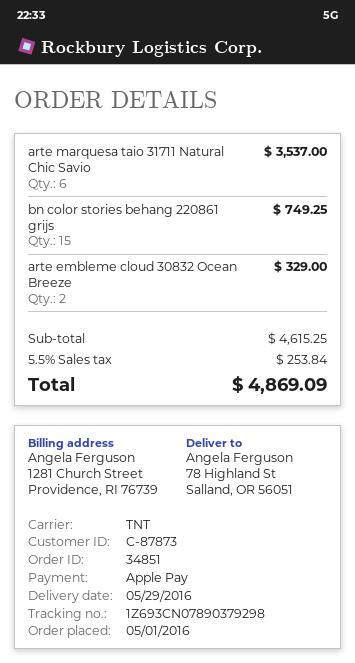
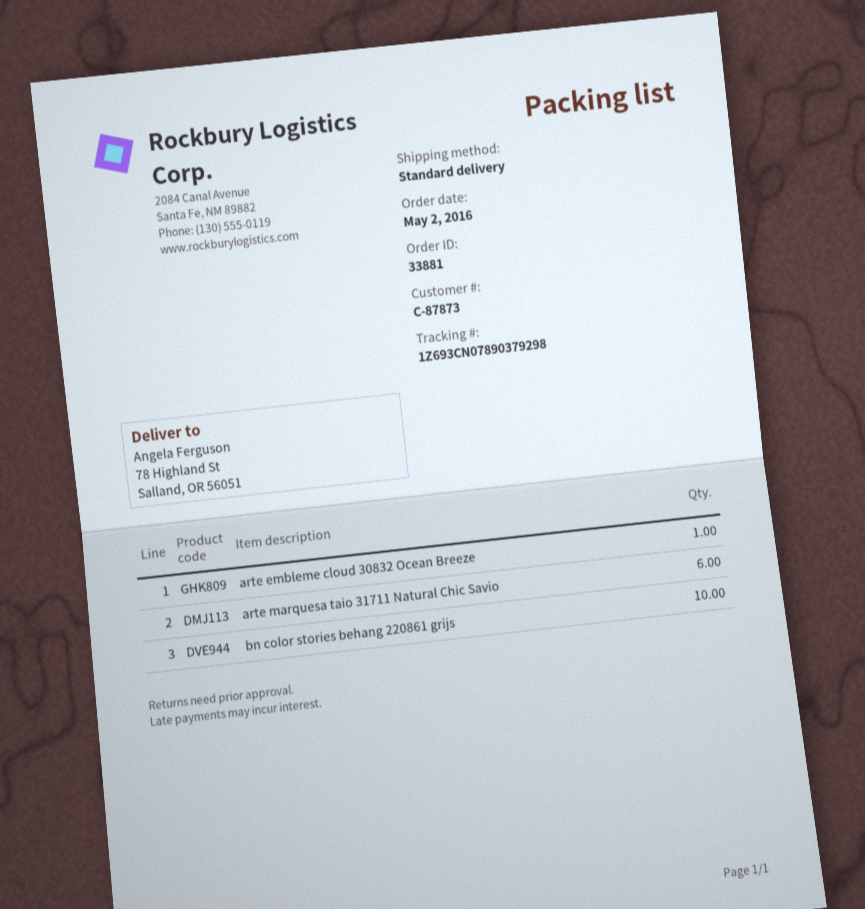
order number: 34851 -> 33881
order date: 2016-05-01 -> 2016-05-02
shipping method: TNT -> standard
bn color stories behang 220861 grijs: 15 -> 10
arte embleme cloud 30832 Ocean Breeze: 2 -> 1

